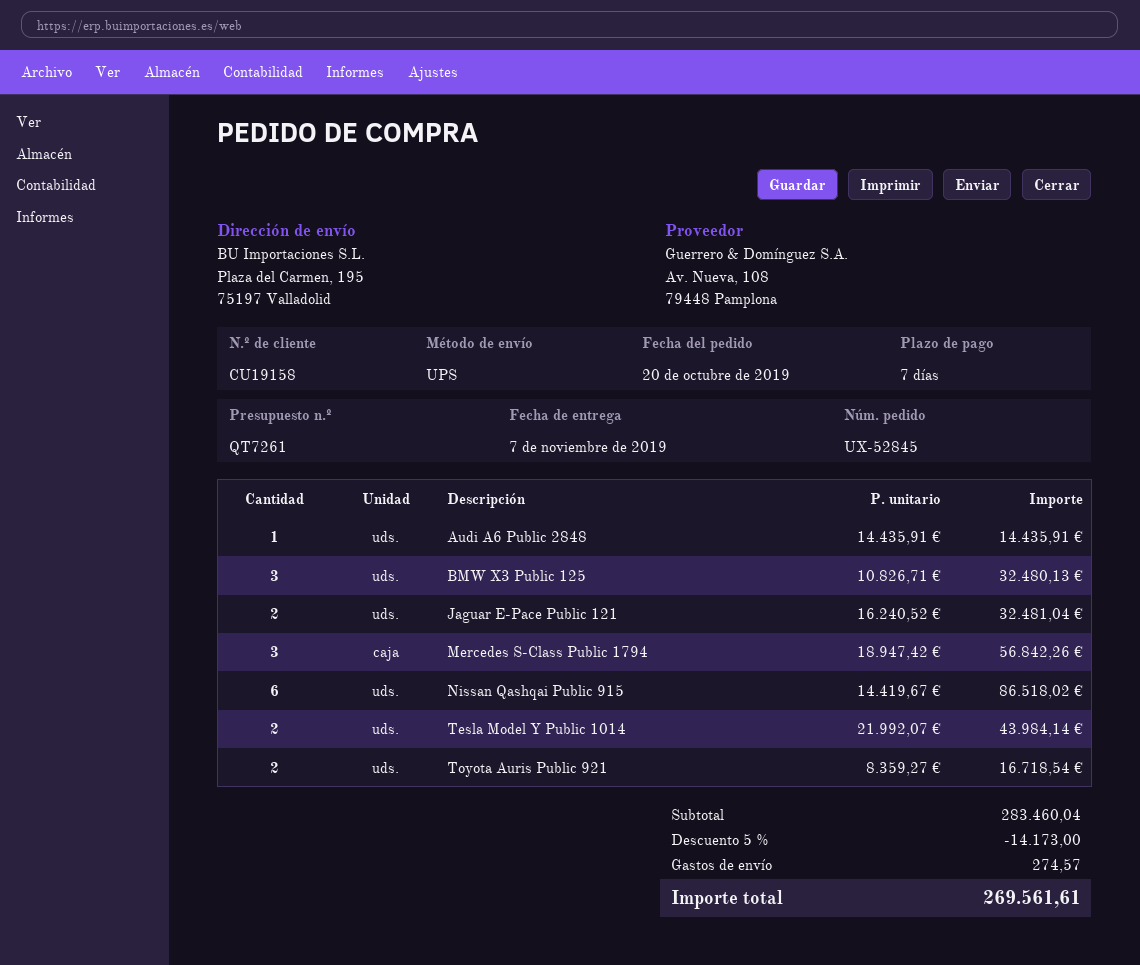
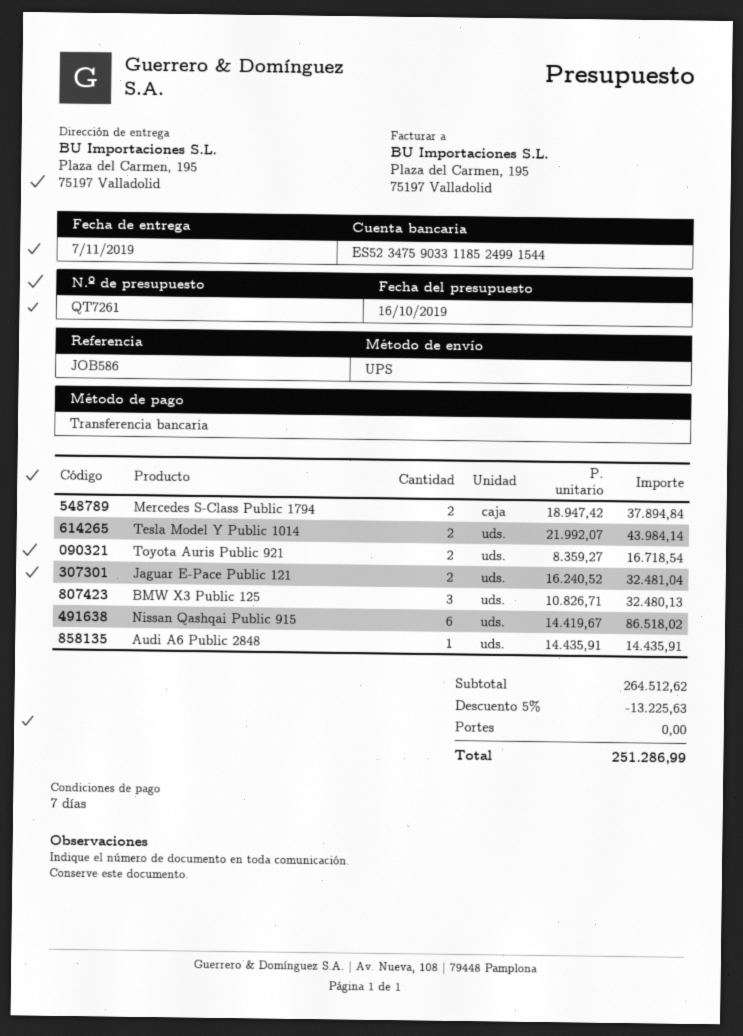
Mercedes S-Class Public 1794: 3 x 18947.42 = 56842.26 -> 2 x 18947.42 = 37894.84
subtotal: 283460.04 -> 264512.62
discount: 5% = 14173.00 -> 5% = 13225.63
shipping: 274.57 -> 0.00
total: 269561.61 -> 251286.99

